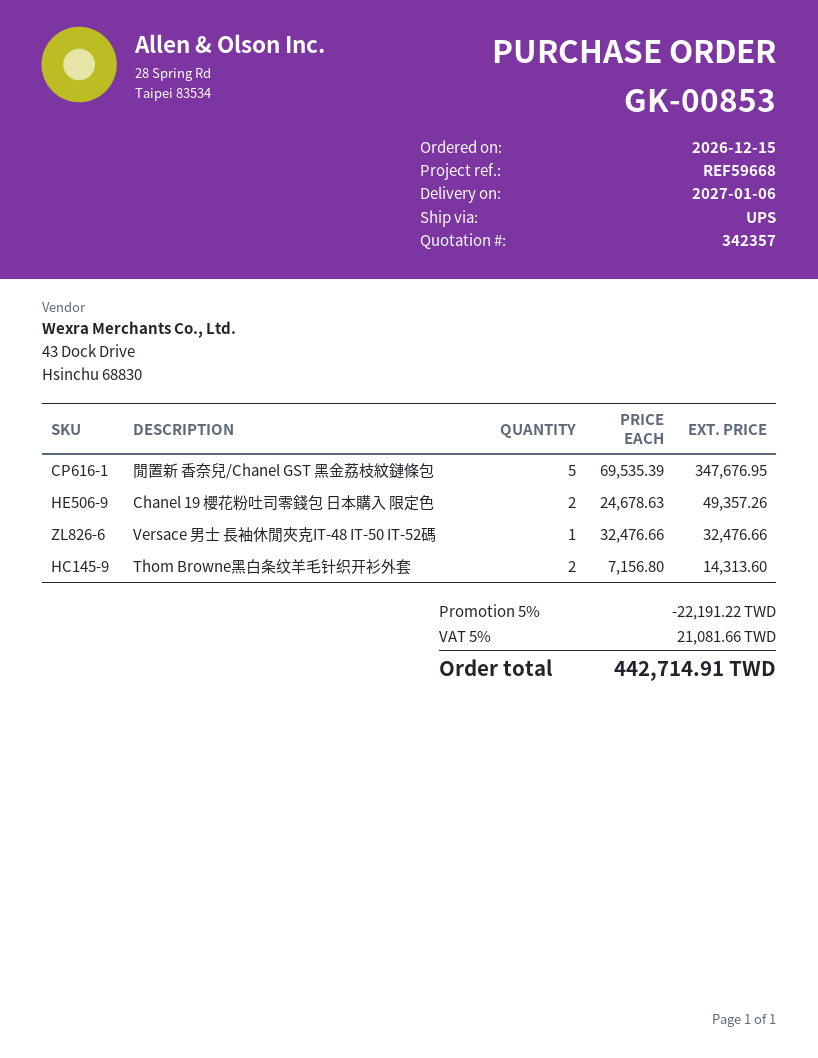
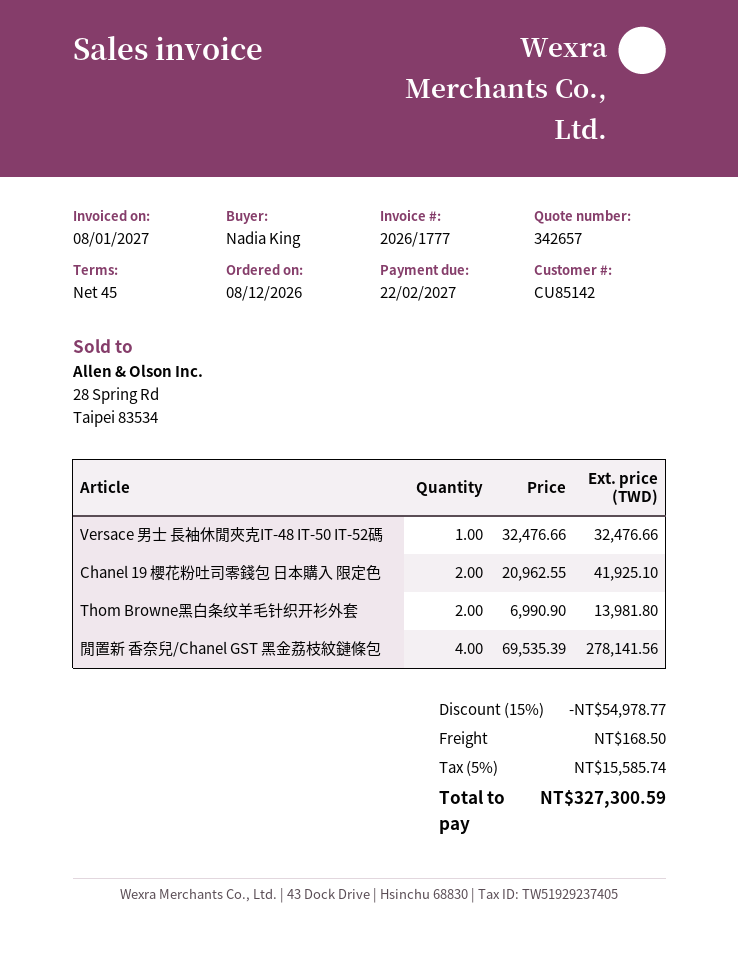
quote number: 342357 -> 342657
order date: 2026-12-15 -> 2026-12-08
閒置新 香奈兒/Chanel GST 黑金荔枝紋鏈條包: 5 x 69535.39 = 347676.95 -> 4 x 69535.39 = 278141.56
Chanel 19 櫻花粉吐司零錢包 日本購入 限定色: 2 x 24678.63 = 49357.26 -> 2 x 20962.55 = 41925.10
Thom Browne黑白条纹羊毛针织开衫外套: 2 x 7156.80 = 14313.60 -> 2 x 6990.90 = 13981.80
discount: 5% = 22191.22 -> 15% = 54978.77
shipping: none -> 168.50
tax: 5% = 21081.66 -> 5% = 15585.74
total: 442714.91 -> 327300.59

